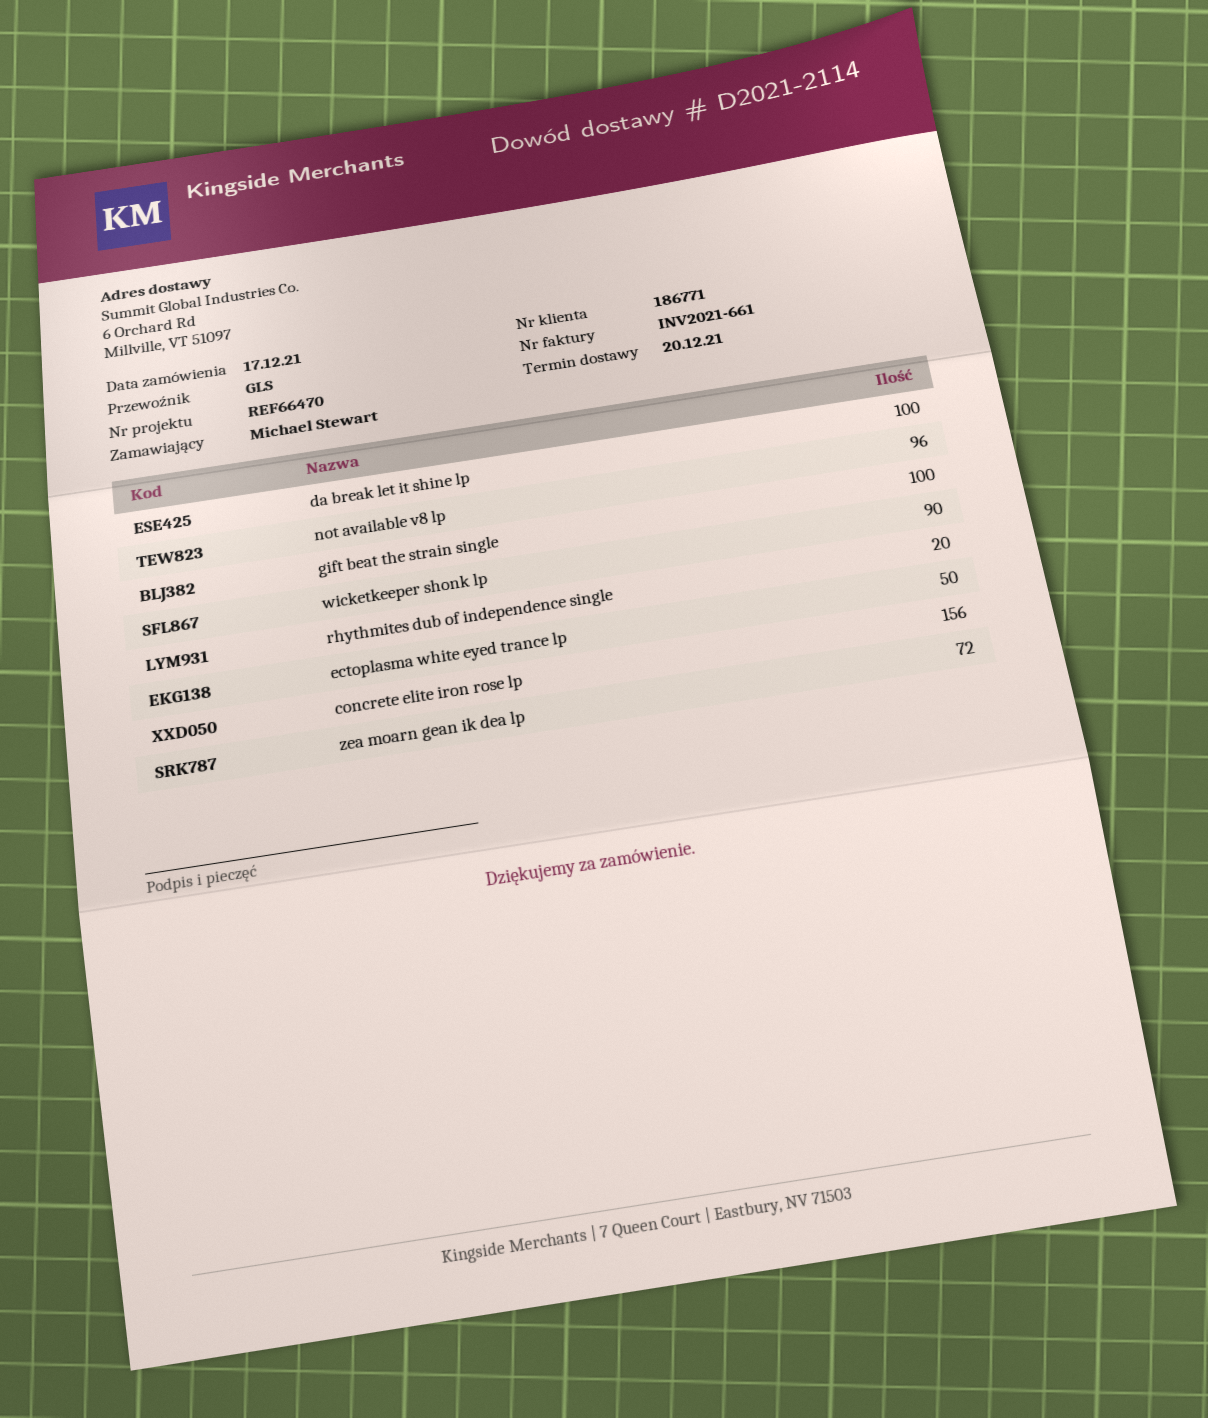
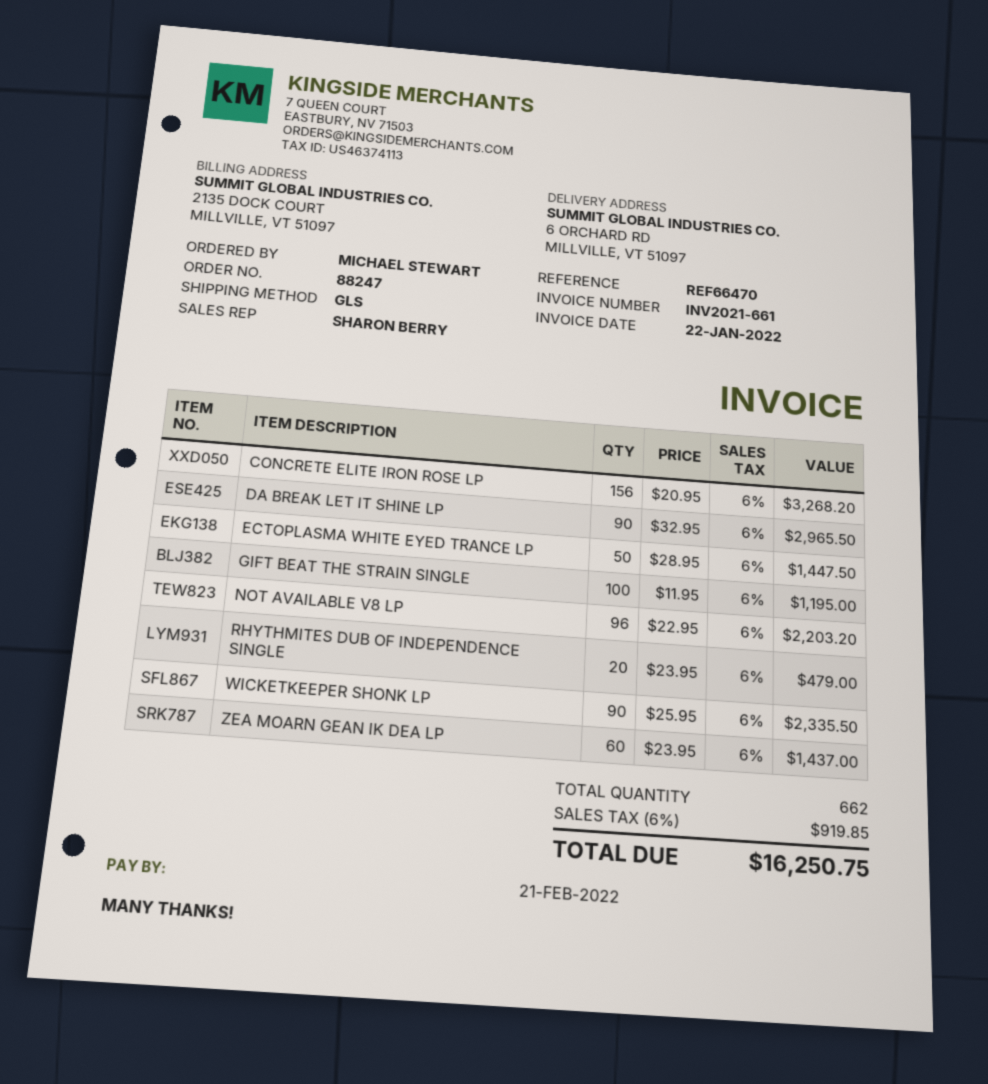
da break let it shine lp: 100 -> 90
zea moarn gean ik dea lp: 72 -> 60

